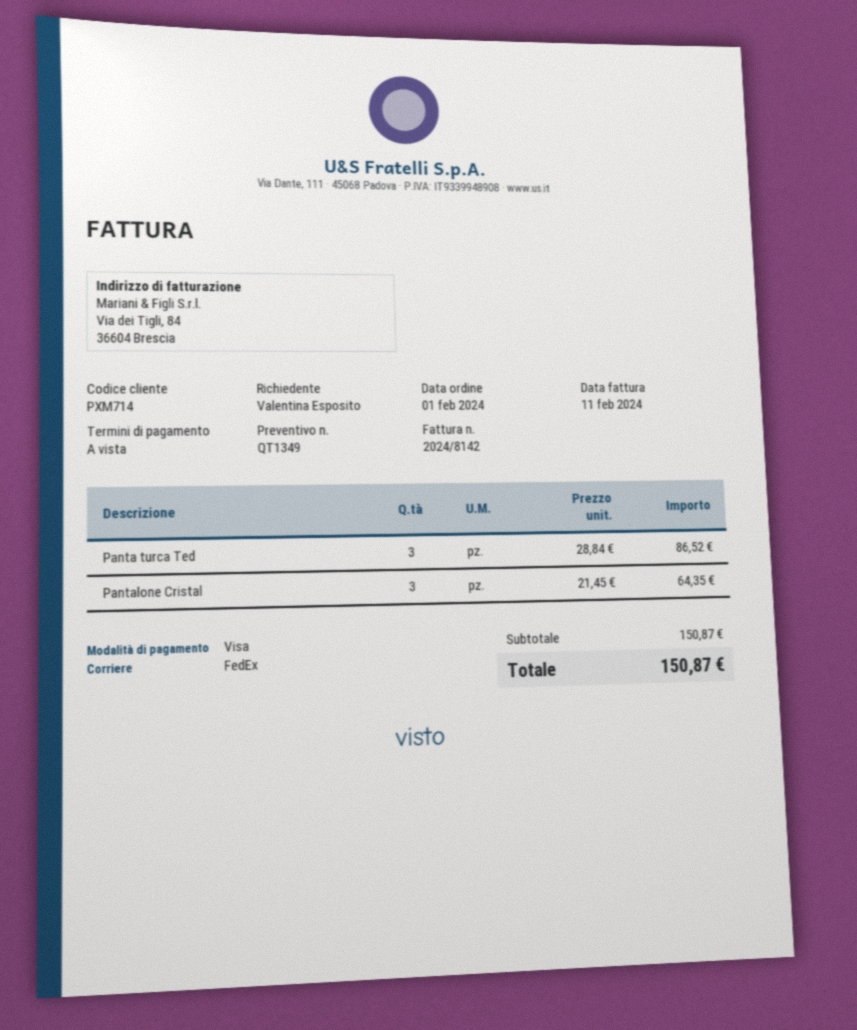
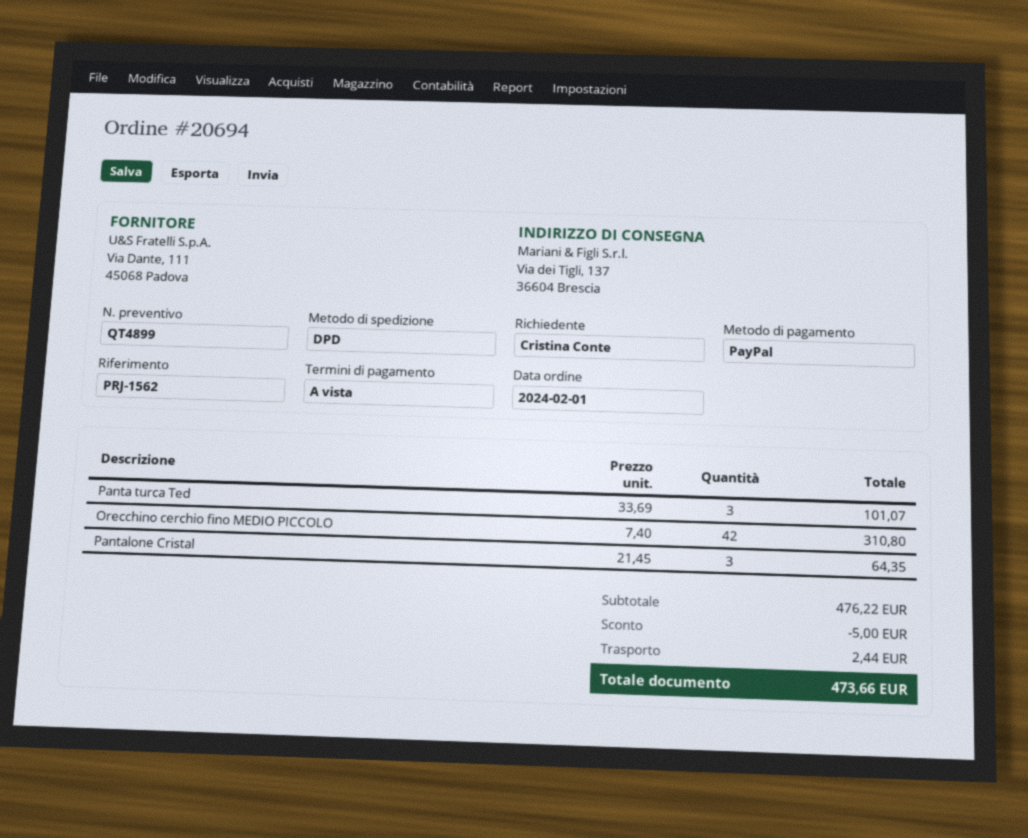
quote number: QT1349 -> QT4899
ordered by: Valentina Esposito -> Cristina Conte
payment method: Visa -> PayPal
shipping method: FedEx -> DPD
Panta turca Ted: 3 x 28.84 = 86.52 -> 3 x 33.69 = 101.07
Orecchino cerchio fino MEDIO PICCOLO: none -> 42 x 7.40 = 310.80
subtotal: 150.87 -> 476.22
discount: none -> 5.00
shipping: none -> 2.44
total: 150.87 -> 473.66

